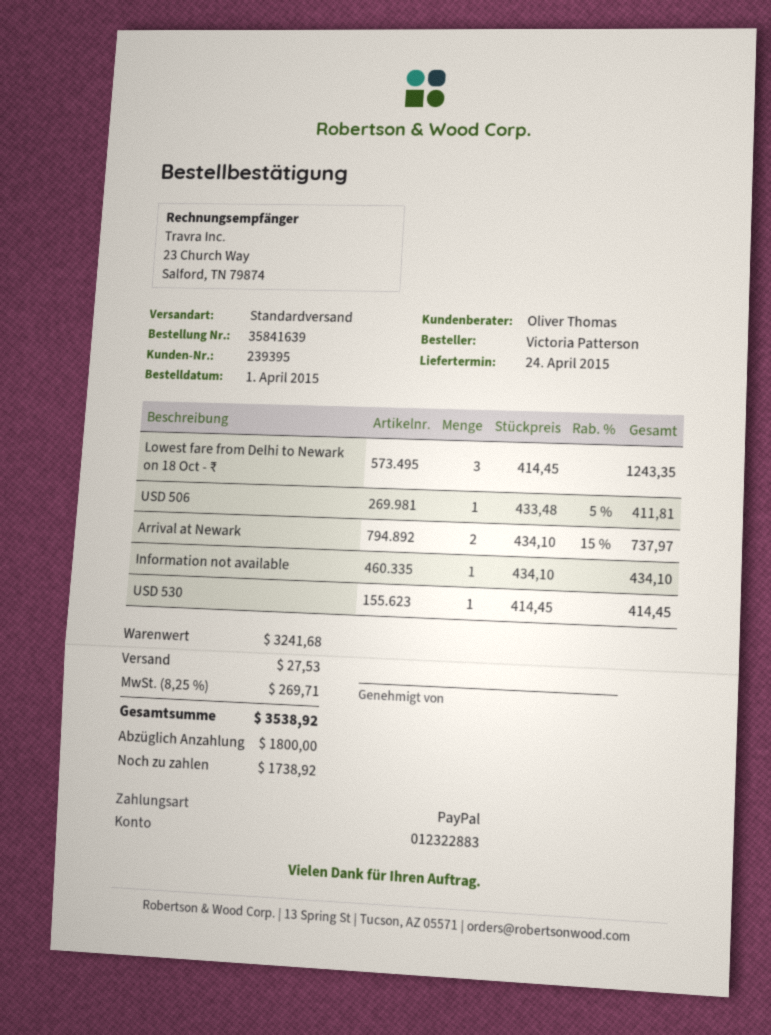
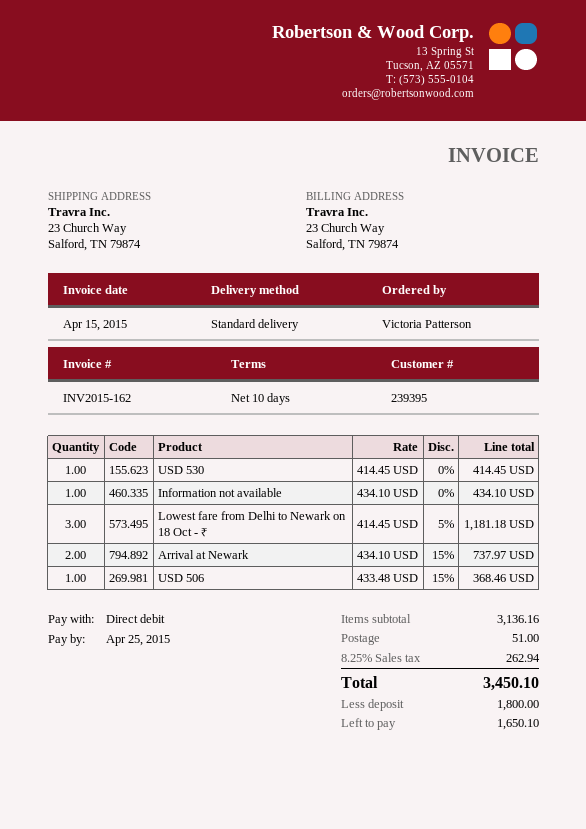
payment method: PayPal -> direct debit
Lowest fare from Delhi to Newark on 18 Oct - ₹: 3 x 414.45 = 1243.35 -> 3 x 414.45 - 5% = 1181.18
USD 506: 1 x 433.48 - 5% = 411.81 -> 1 x 433.48 - 15% = 368.46
subtotal: 3241.68 -> 3136.16
shipping: 27.53 -> 51.00
tax: 8.25% = 269.71 -> 8.25% = 262.94
total: 3538.92 -> 3450.10
balance: 1738.92 -> 1650.10

